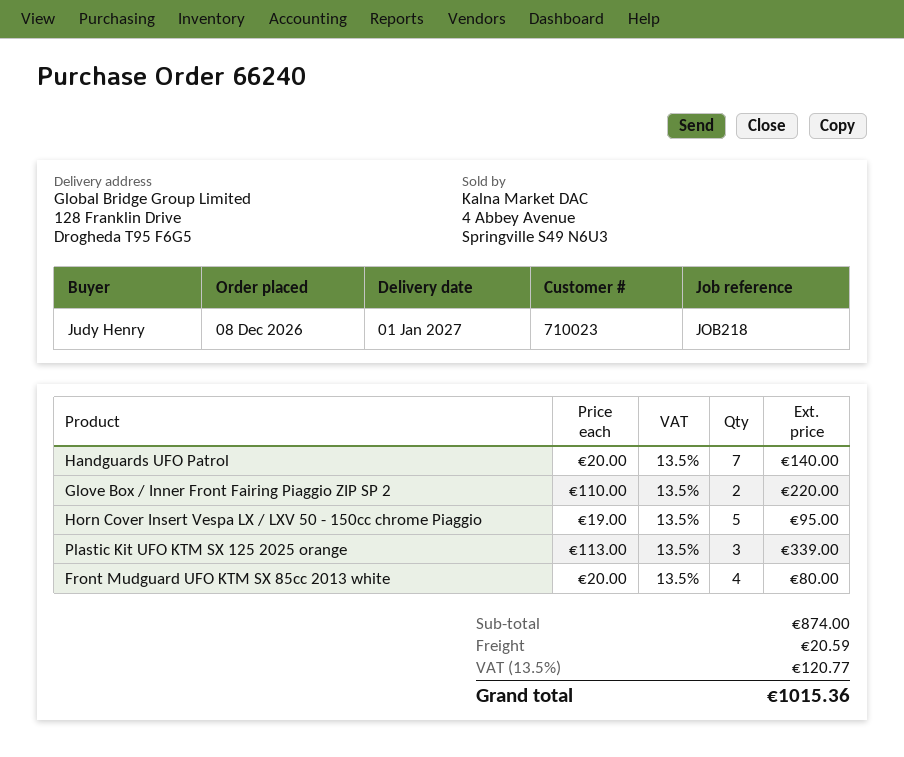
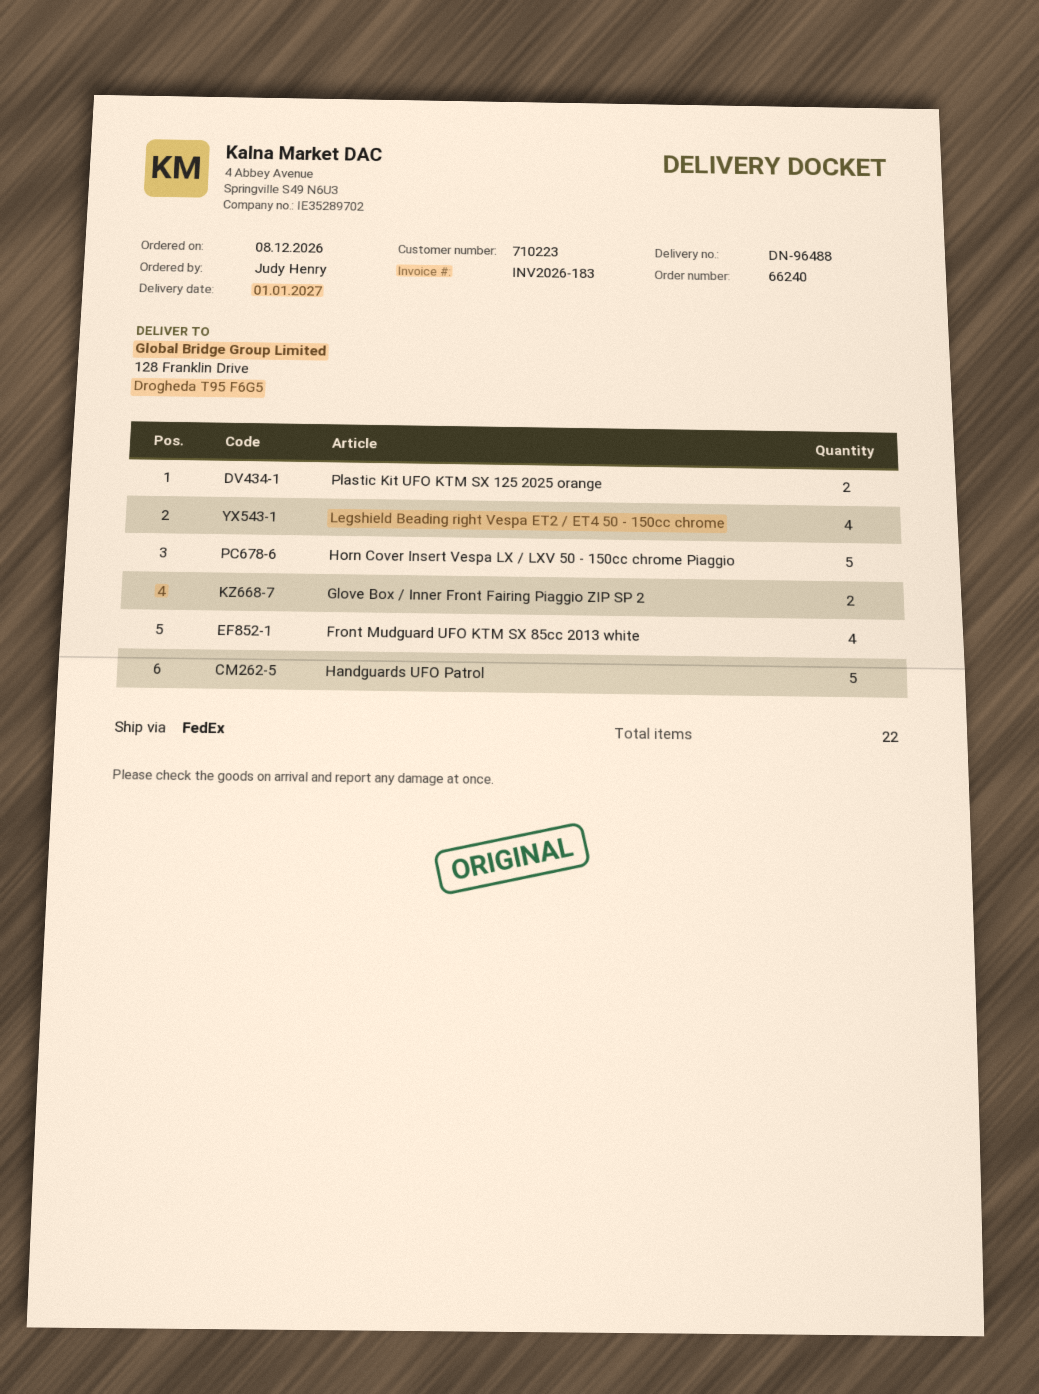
customer number: 710023 -> 710223
Handguards UFO Patrol: 7 -> 5
Plastic Kit UFO KTM SX 125 2025 orange: 3 -> 2
Legshield Beading right Vespa ET2 / ET4 50 - 150cc chrome: none -> 4

